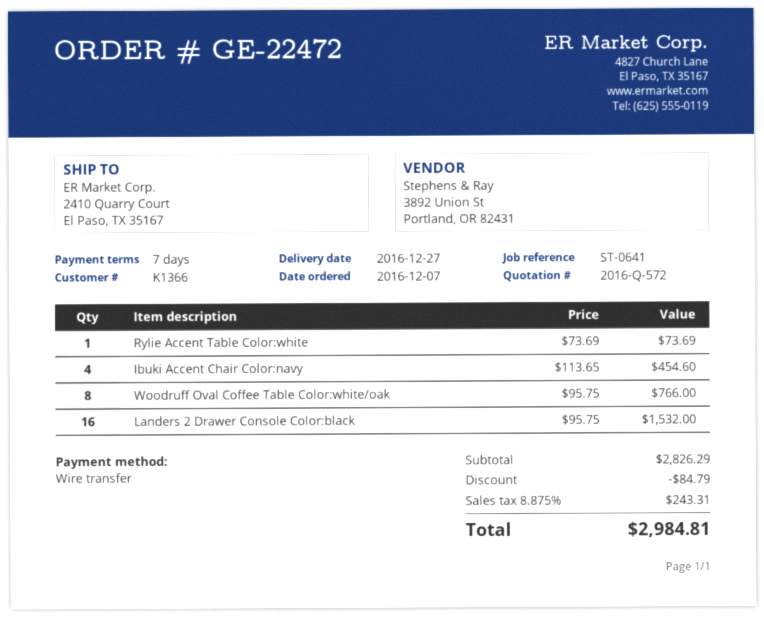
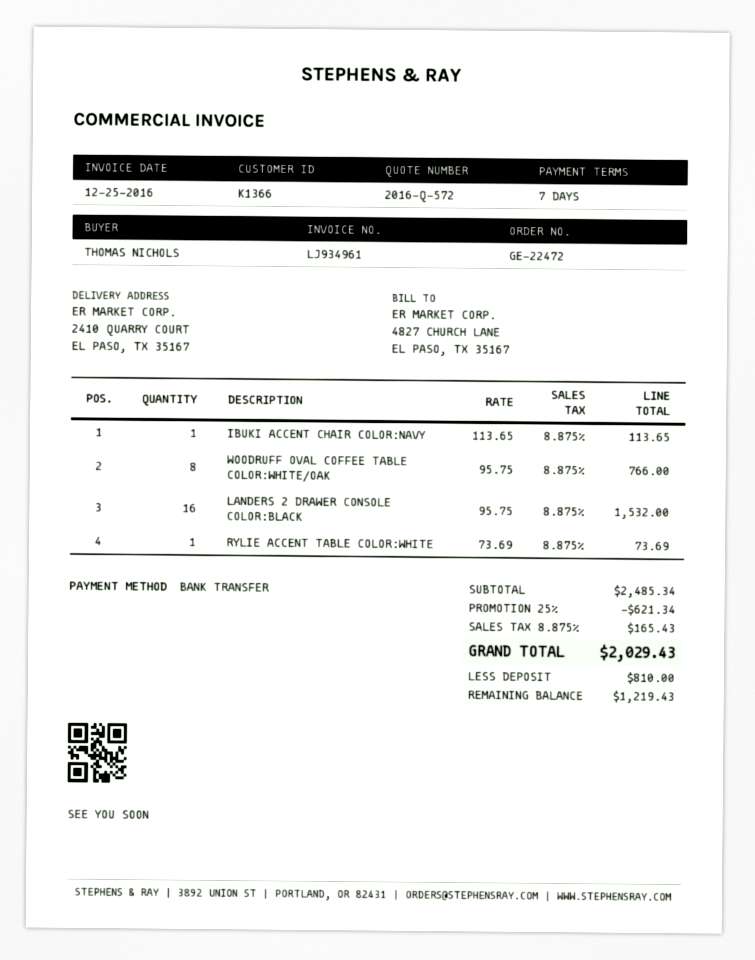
Ibuki Accent Chair Color:navy: 4 x 113.65 = 454.60 -> 1 x 113.65 = 113.65
subtotal: 2826.29 -> 2485.34
discount: 84.79 -> 621.34
tax: 8.875% = 243.31 -> 8.875% = 165.43
total: 2984.81 -> 2029.43

